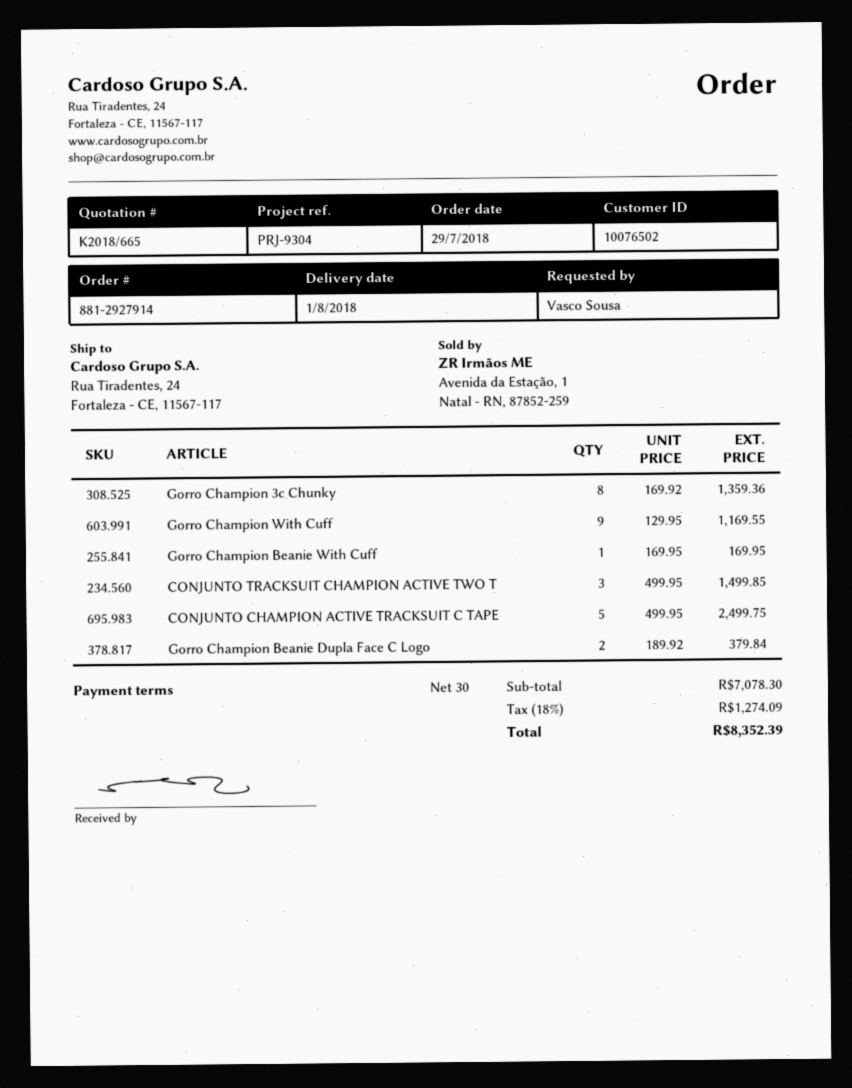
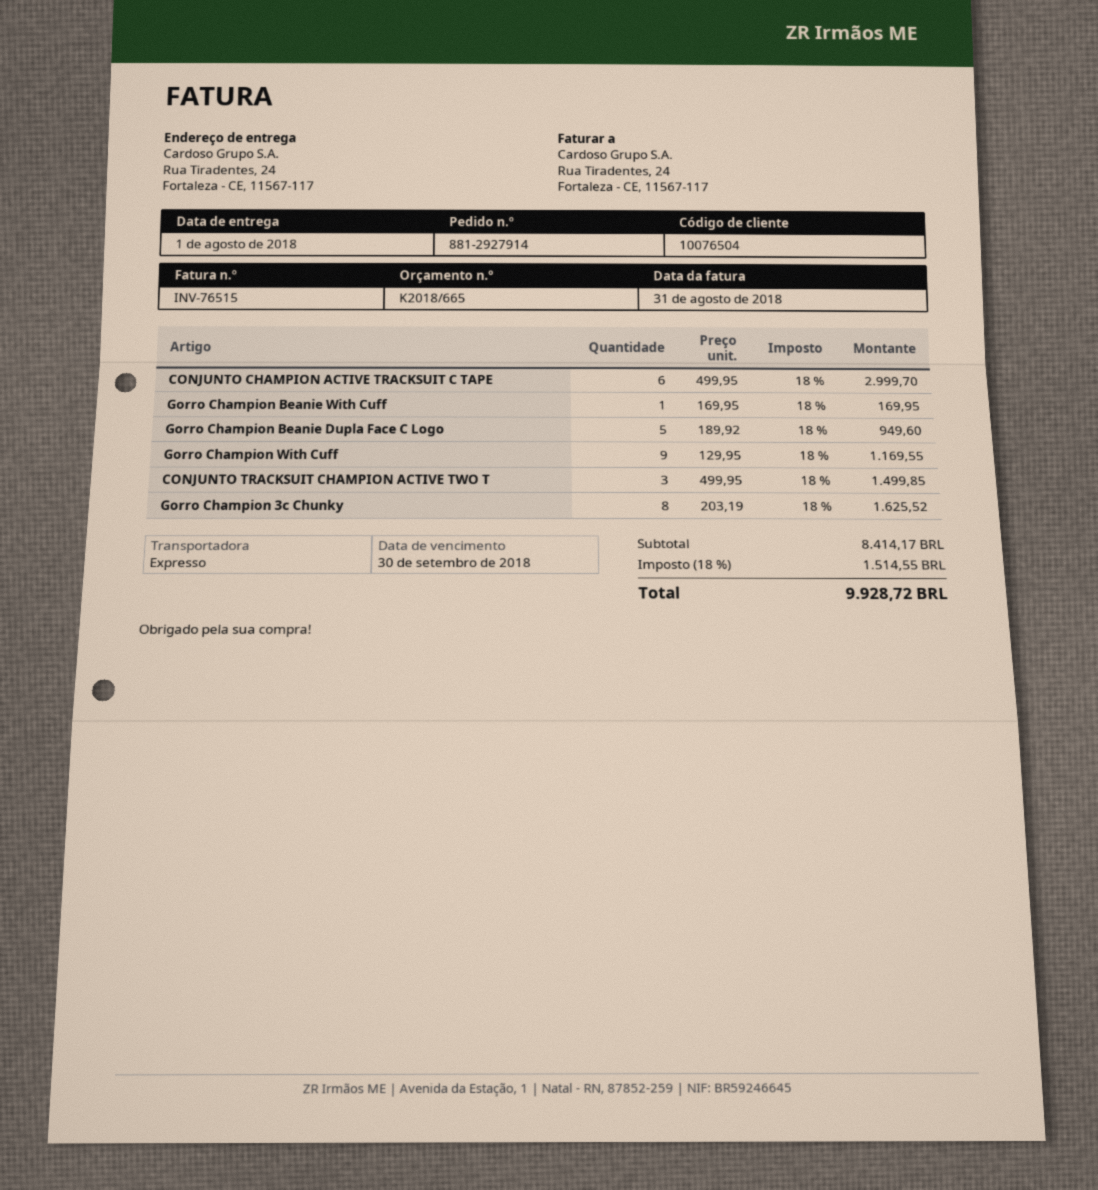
customer number: 10076502 -> 10076504
Gorro Champion 3c Chunky: 8 x 169.92 = 1359.36 -> 8 x 203.19 = 1625.52
CONJUNTO CHAMPION ACTIVE TRACKSUIT C TAPE: 5 x 499.95 = 2499.75 -> 6 x 499.95 = 2999.70
Gorro Champion Beanie Dupla Face C Logo: 2 x 189.92 = 379.84 -> 5 x 189.92 = 949.60
subtotal: 7078.30 -> 8414.17
tax: 18% = 1274.09 -> 18% = 1514.55
total: 8352.39 -> 9928.72

